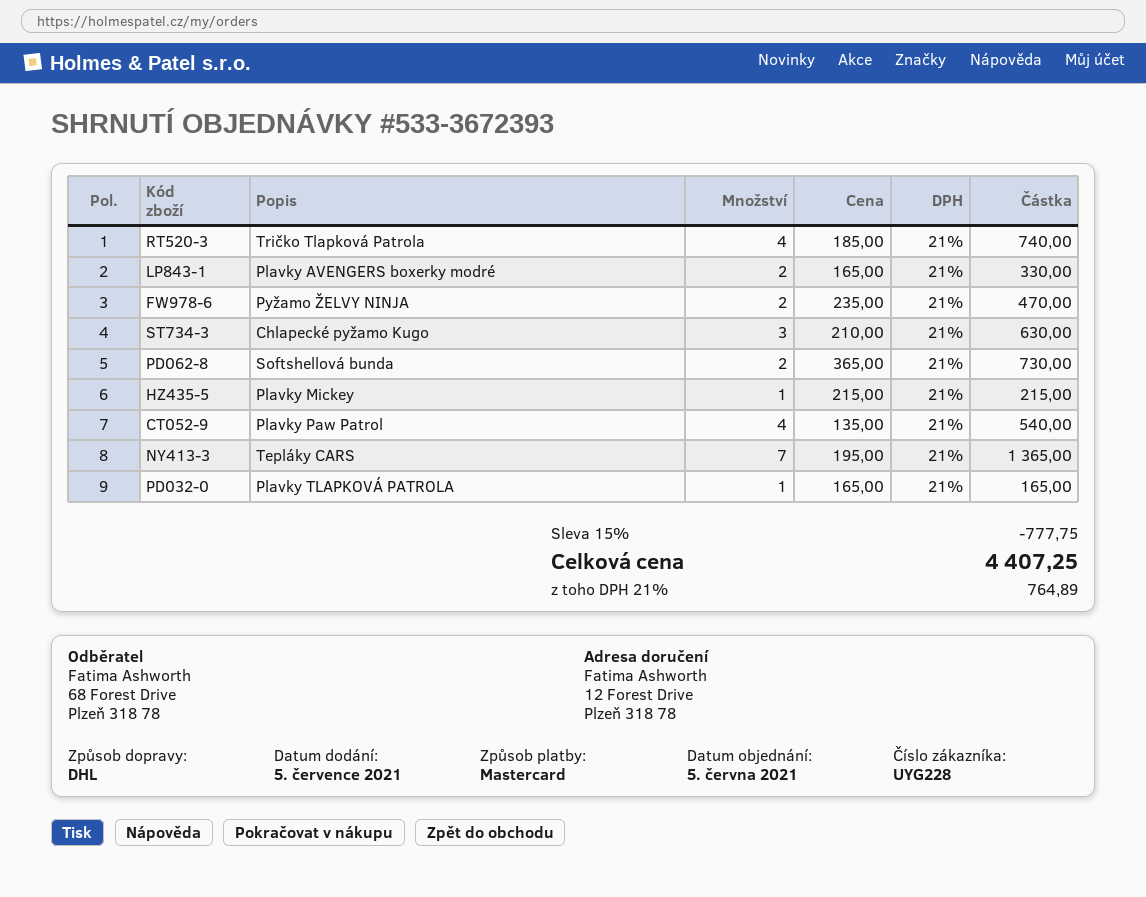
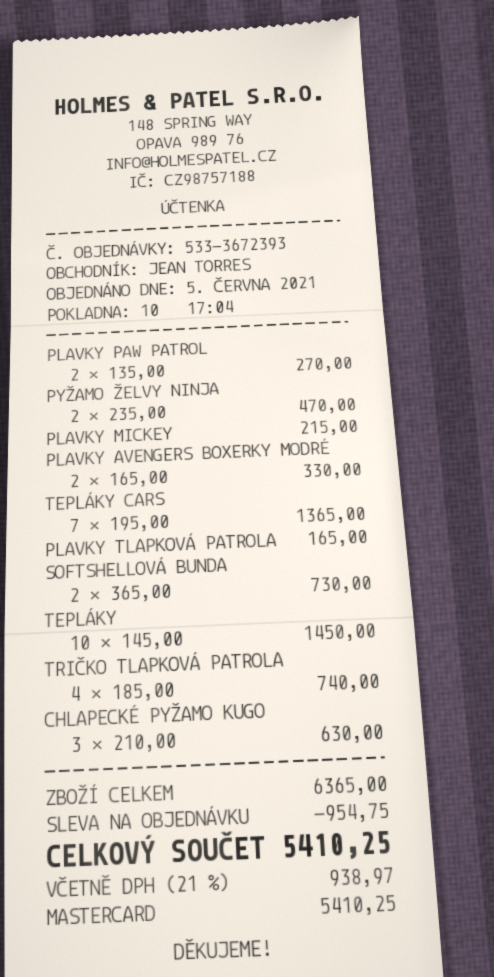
Plavky Paw Patrol: 4 x 135.00 = 540.00 -> 2 x 135.00 = 270.00
TEPLÁKY: none -> 10 x 145.00 = 1450.00
discount: 777.75 -> 954.75
tax: 21% = 764.89 -> 21% = 938.97
total: 4407.25 -> 5410.25

